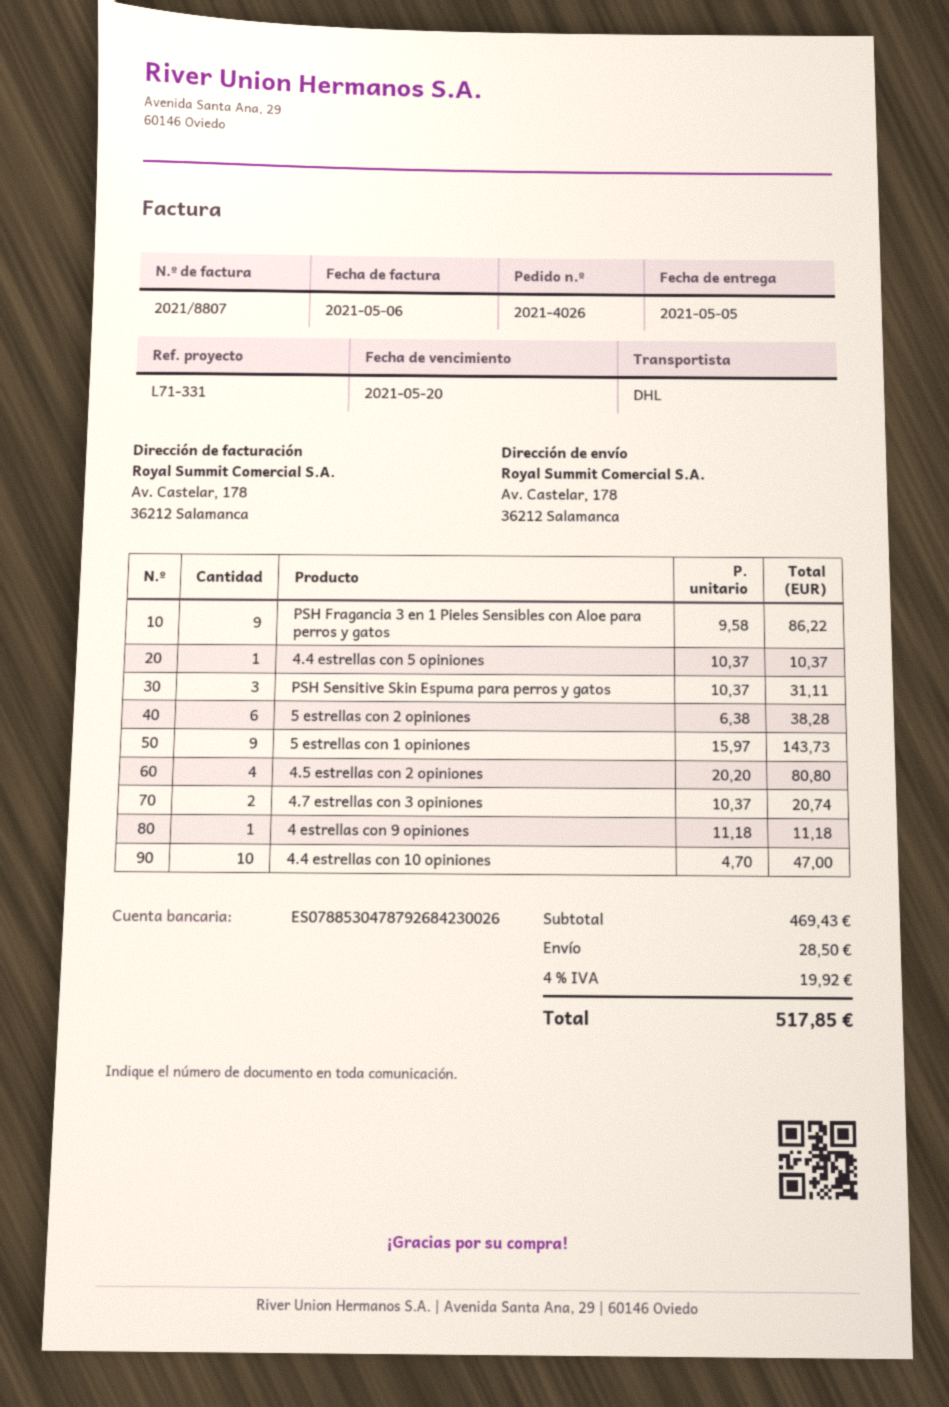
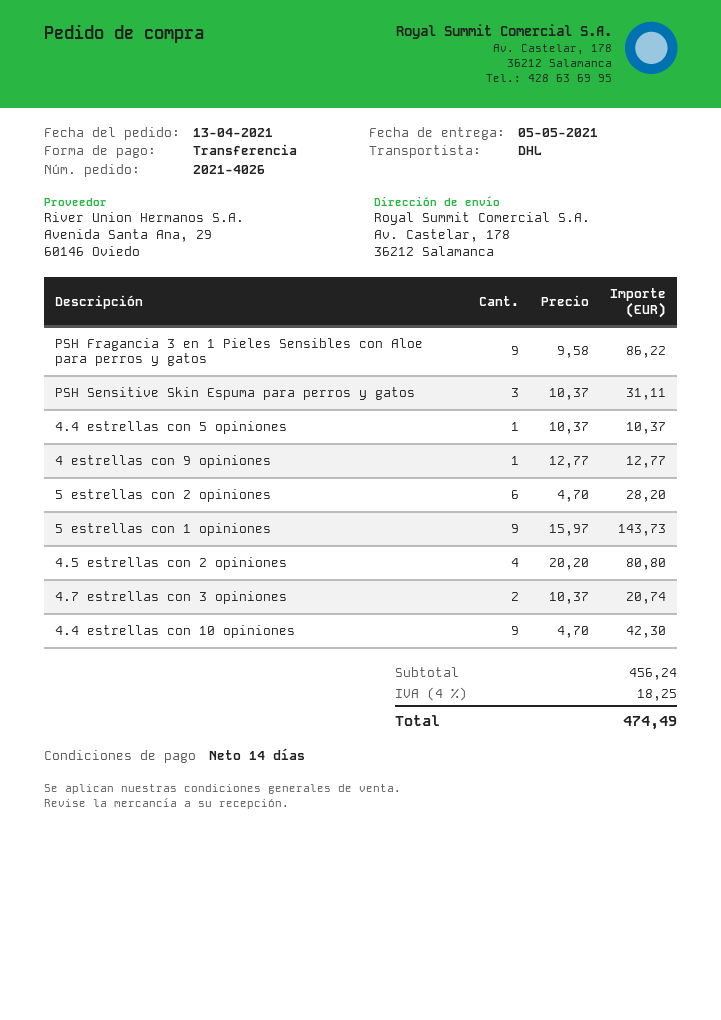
5 estrellas con 2 opiniones: 6 x 6.38 = 38.28 -> 6 x 4.70 = 28.20
4 estrellas con 9 opiniones: 1 x 11.18 = 11.18 -> 1 x 12.77 = 12.77
4.4 estrellas con 10 opiniones: 10 x 4.70 = 47.00 -> 9 x 4.70 = 42.30
subtotal: 469.43 -> 456.24
shipping: 28.50 -> none
tax: 4% = 19.92 -> 4% = 18.25
total: 517.85 -> 474.49

